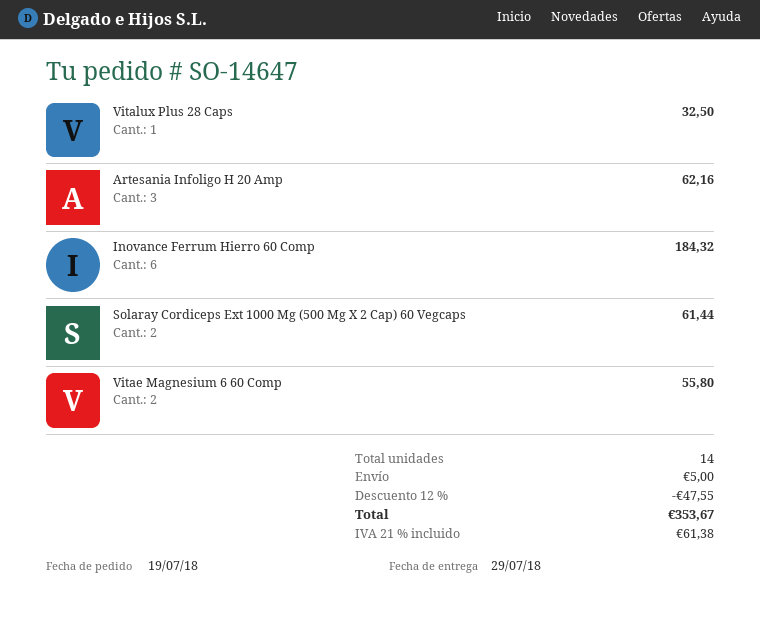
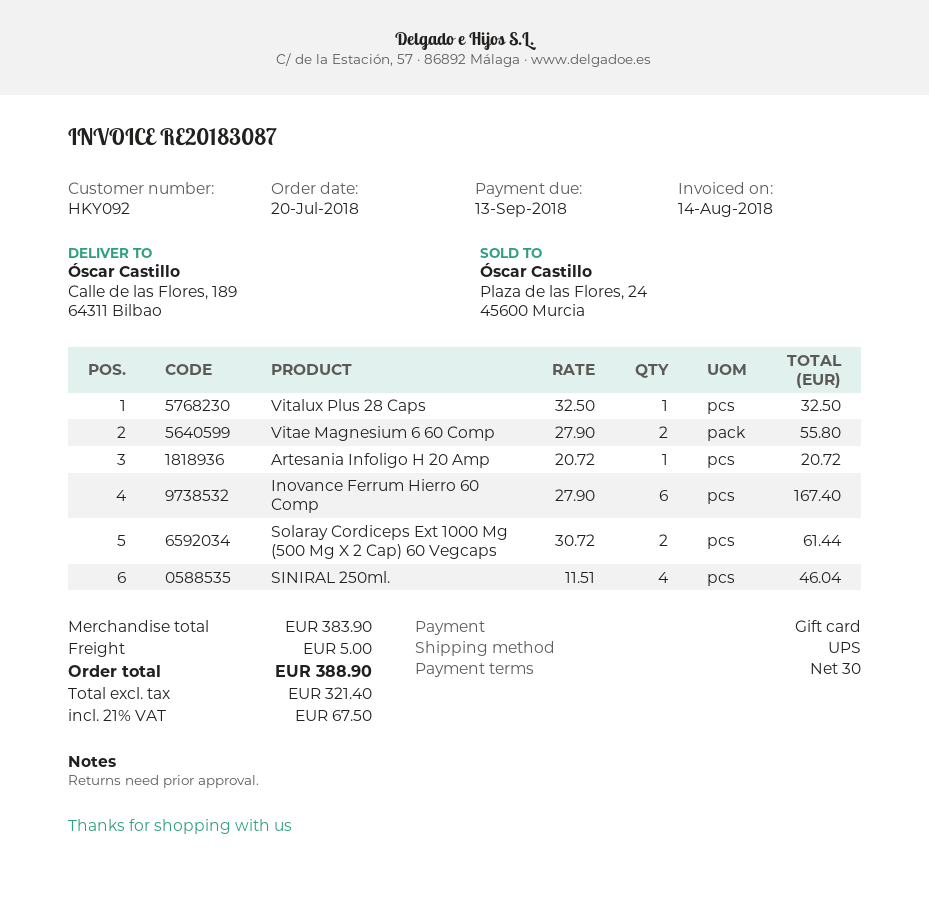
order date: 2018-07-19 -> 2018-07-20
Artesania Infoligo H 20 Amp: 3 for 62.16 -> 1 for 20.72
Inovance Ferrum Hierro 60 Comp: 6 for 184.32 -> 6 for 167.40
SINIRAL 250ml.: none -> 4 for 46.04
discount: 12% = 47.55 -> none
tax: 21% = 61.38 -> 21% = 67.50
total: 353.67 -> 388.90

